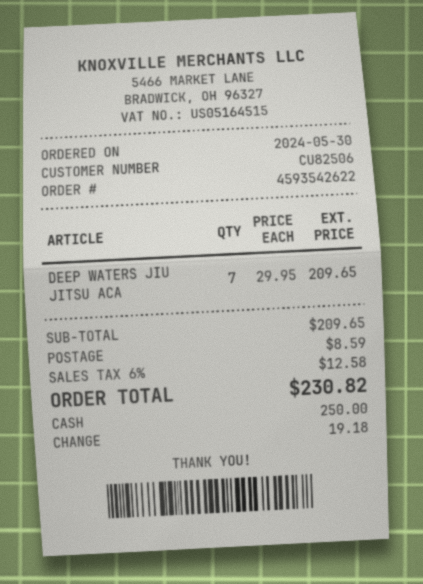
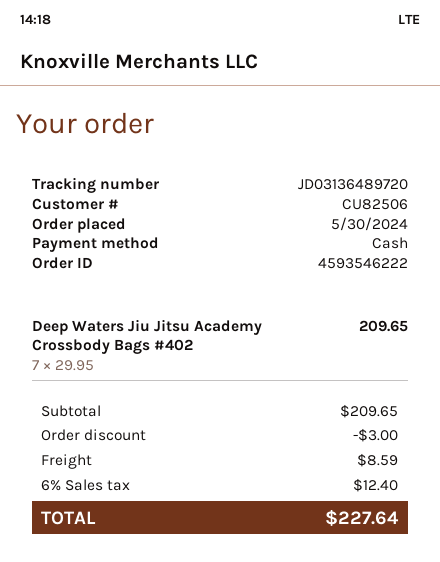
order number: 4593542622 -> 4593546222
discount: none -> 3.00
tax: 6% = 12.58 -> 6% = 12.40
total: 230.82 -> 227.64

